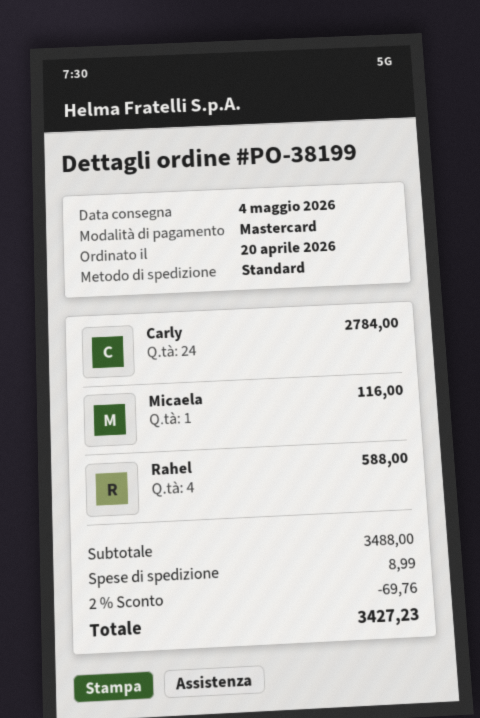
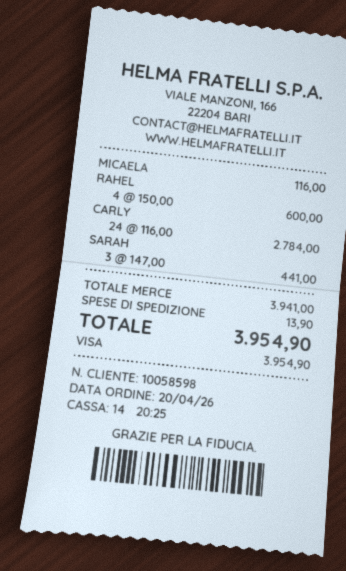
payment method: Mastercard -> Visa
Rahel: 4 for 588.00 -> 4 for 600.00
SARAH: none -> 3 for 441.00
subtotal: 3488.00 -> 3941.00
discount: 2% = 69.76 -> none
shipping: 8.99 -> 13.90
total: 3427.23 -> 3954.90

